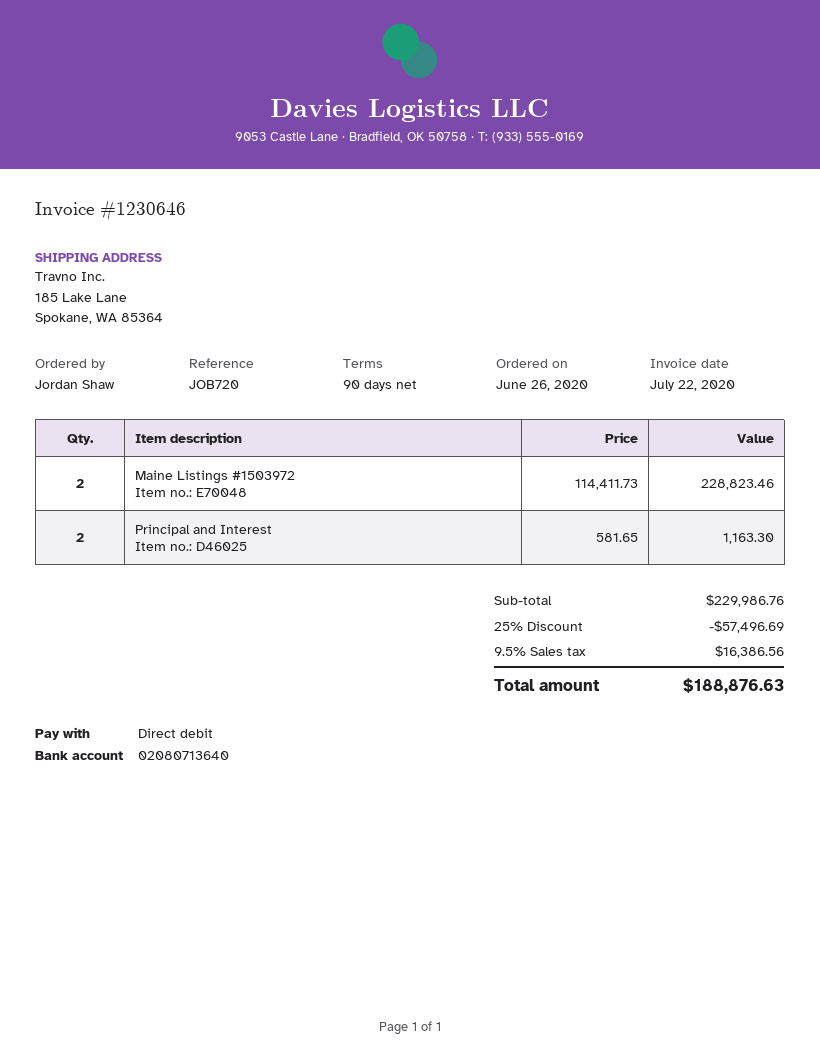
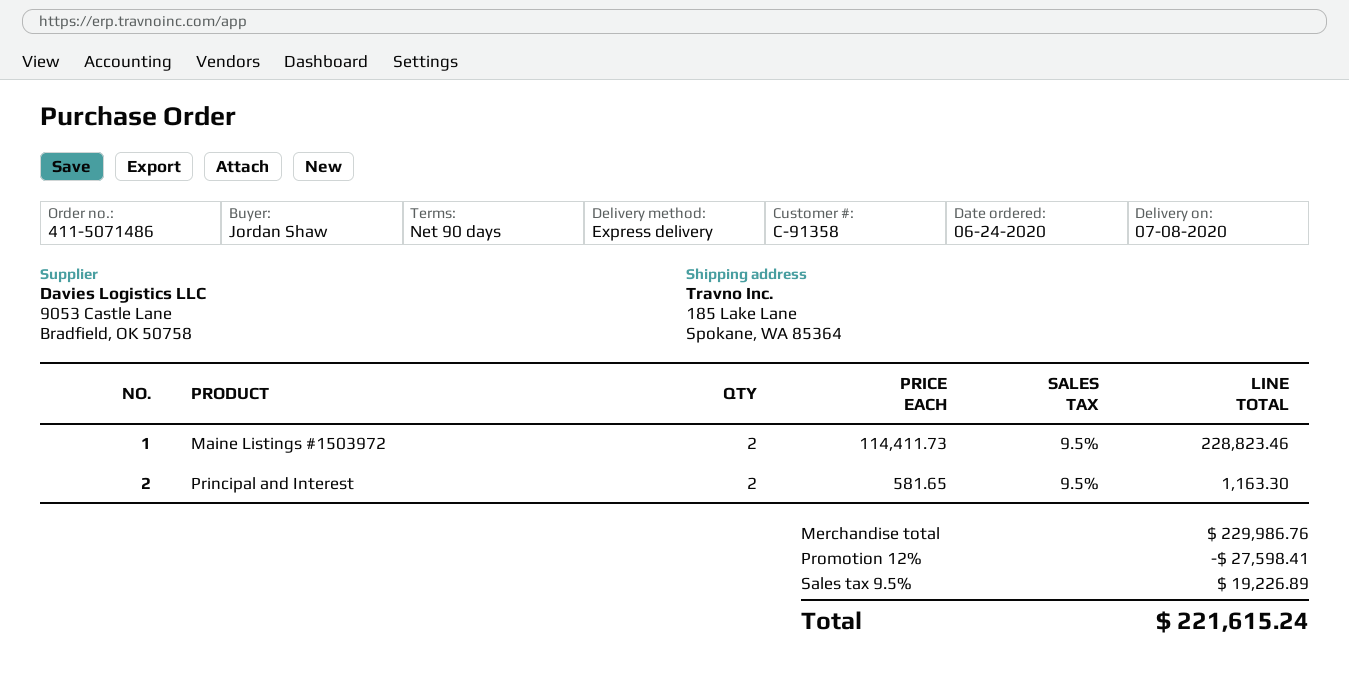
order date: 2020-06-26 -> 2020-06-24
discount: 25% = 57496.69 -> 12% = 27598.41
tax: 9.5% = 16386.56 -> 9.5% = 19226.89
total: 188876.63 -> 221615.24

